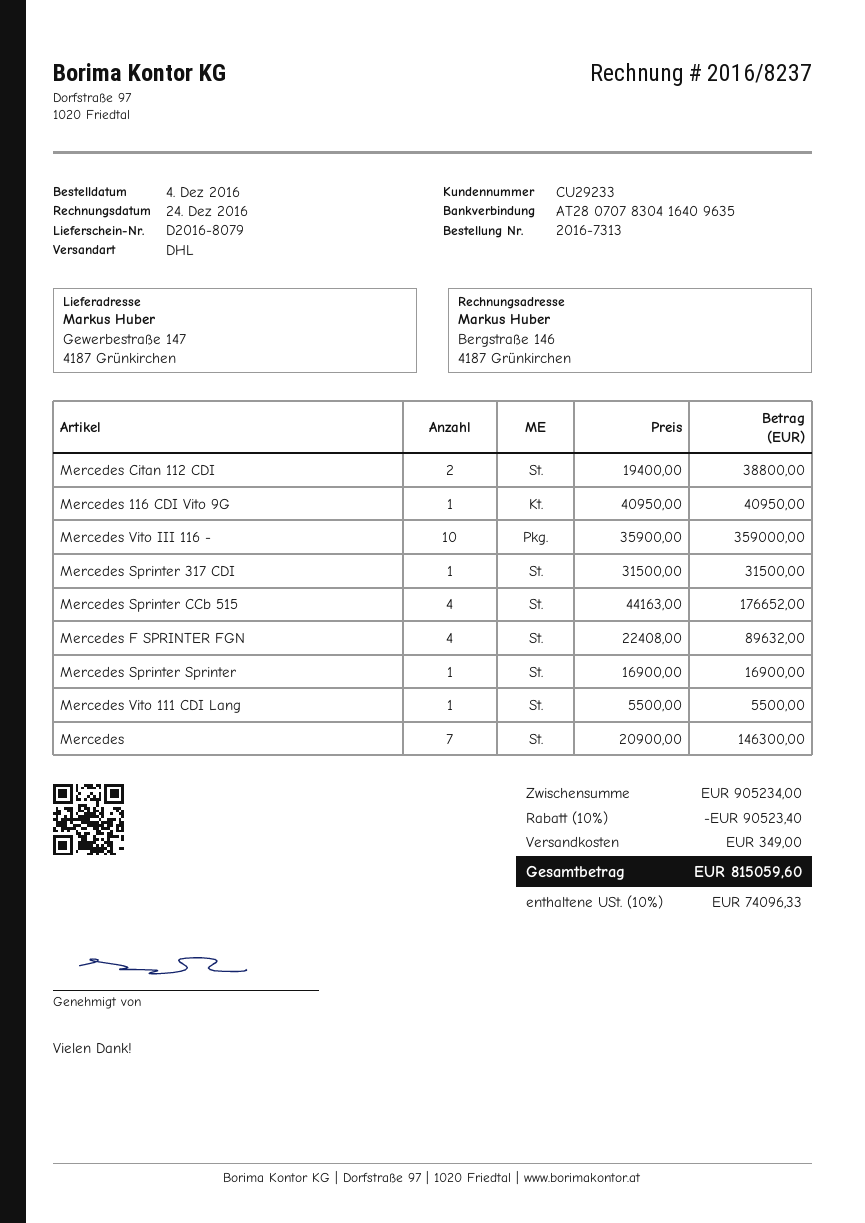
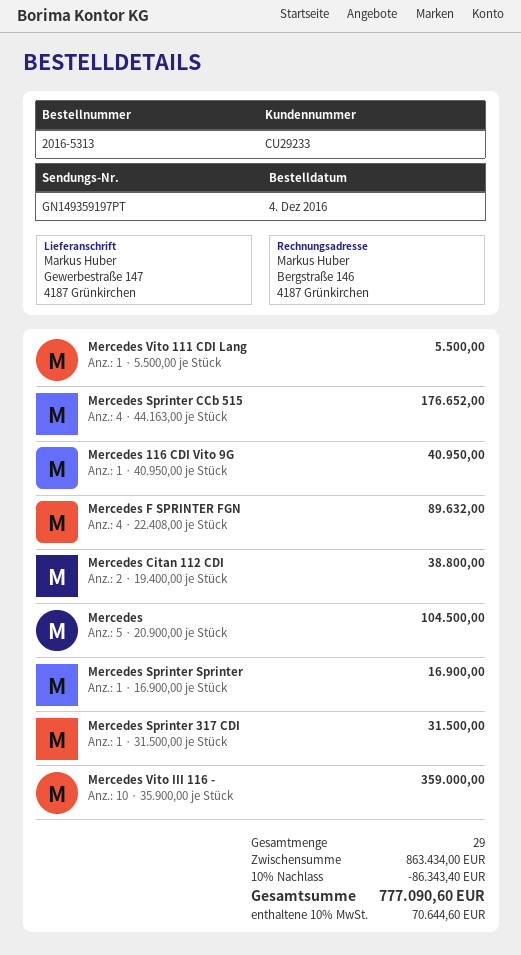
order number: 2016-7313 -> 2016-5313
Mercedes: 7 x 20900.00 = 146300.00 -> 5 x 20900.00 = 104500.00
subtotal: 905234.00 -> 863434.00
discount: 10% = 90523.40 -> 10% = 86343.40
shipping: 349.00 -> none
tax: 10% = 74096.33 -> 10% = 70644.60
total: 815059.60 -> 777090.60

